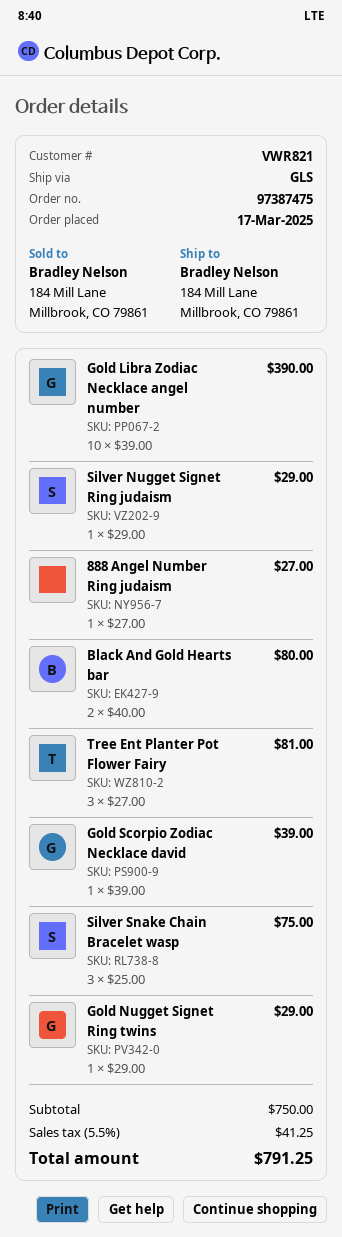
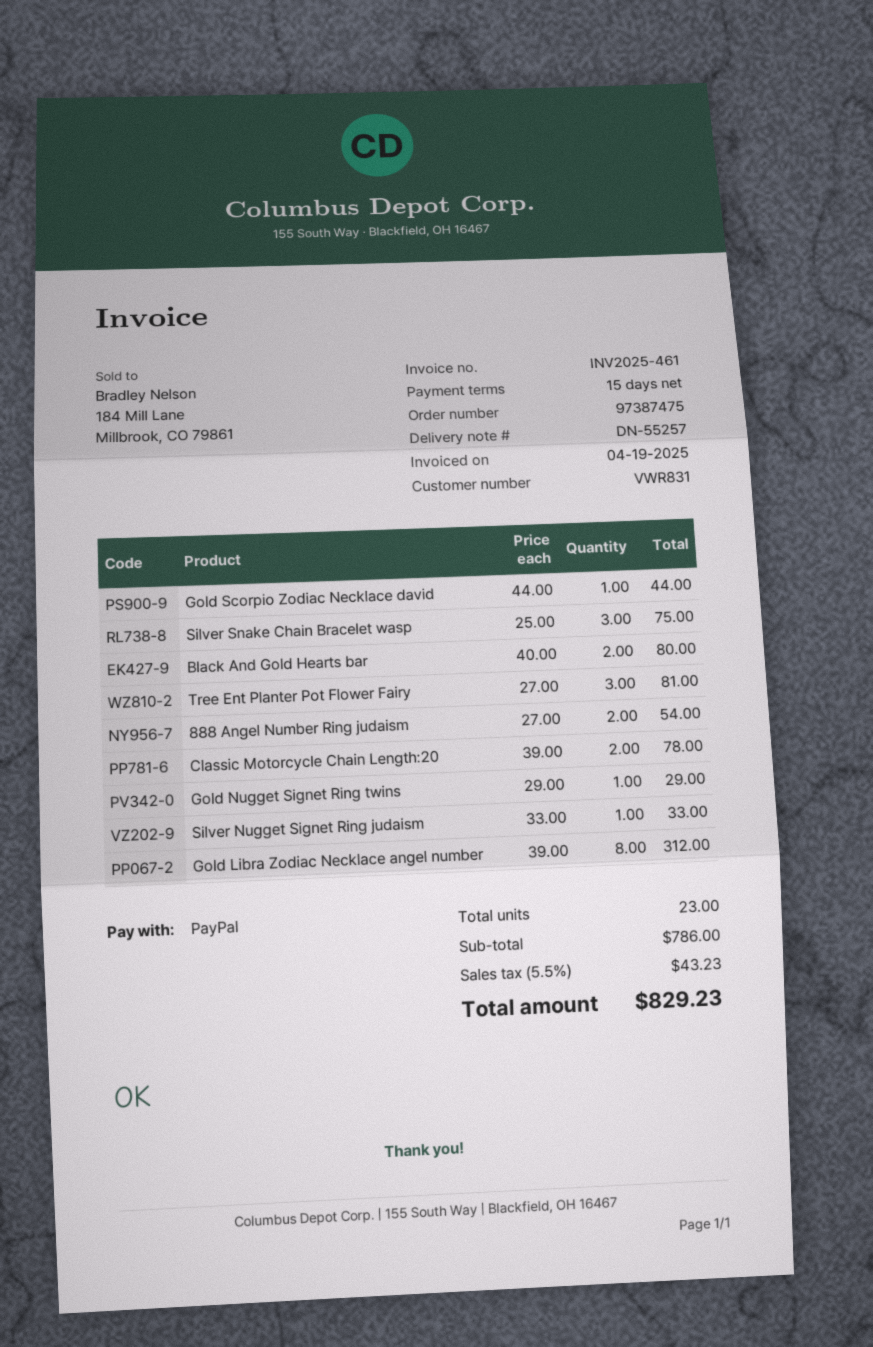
customer number: VWR821 -> VWR831
Gold Libra Zodiac Necklace angel number: 10 x 39.00 = 390.00 -> 8 x 39.00 = 312.00
Silver Nugget Signet Ring judaism: 1 x 29.00 = 29.00 -> 1 x 33.00 = 33.00
888 Angel Number Ring judaism: 1 x 27.00 = 27.00 -> 2 x 27.00 = 54.00
Gold Scorpio Zodiac Necklace david: 1 x 39.00 = 39.00 -> 1 x 44.00 = 44.00
Classic Motorcycle Chain Length:20: none -> 2 x 39.00 = 78.00
subtotal: 750.00 -> 786.00
tax: 5.5% = 41.25 -> 5.5% = 43.23
total: 791.25 -> 829.23

